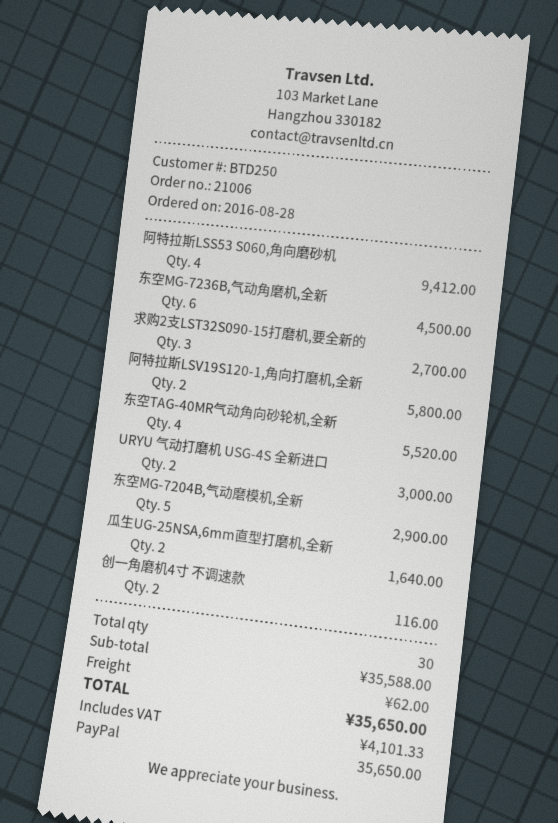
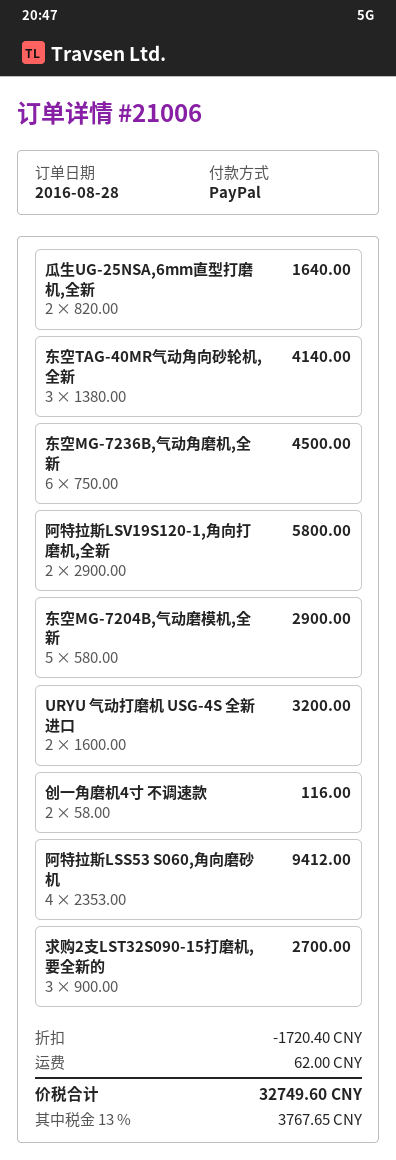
东空TAG-40MR气动角向砂轮机,全新: 4 for 5520.00 -> 3 for 4140.00
URYU 气动打磨机 USG-4S 全新进口: 2 for 3000.00 -> 2 for 3200.00
discount: none -> 1720.40
tax: 4101.33 -> 3767.65
total: 35650.00 -> 32749.60

